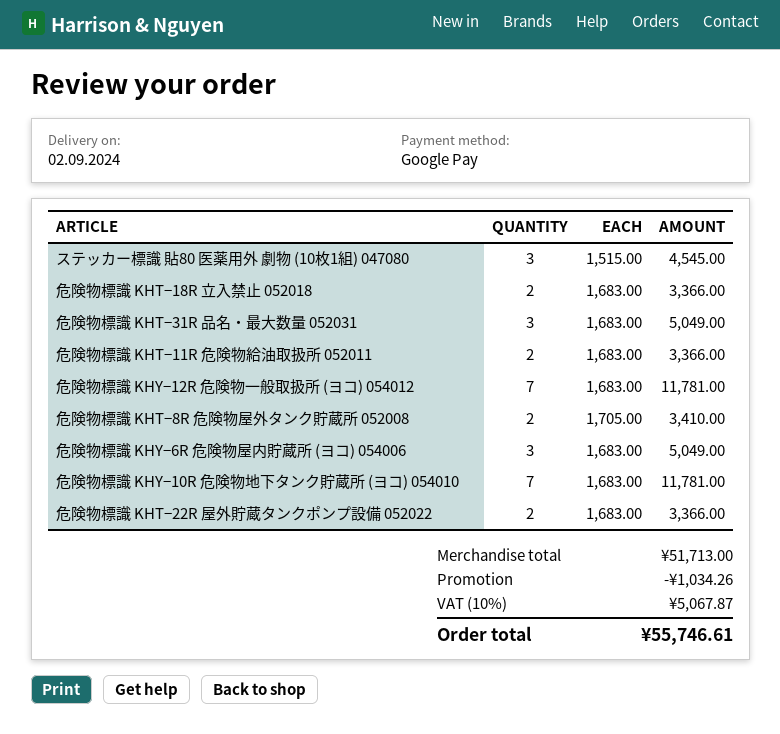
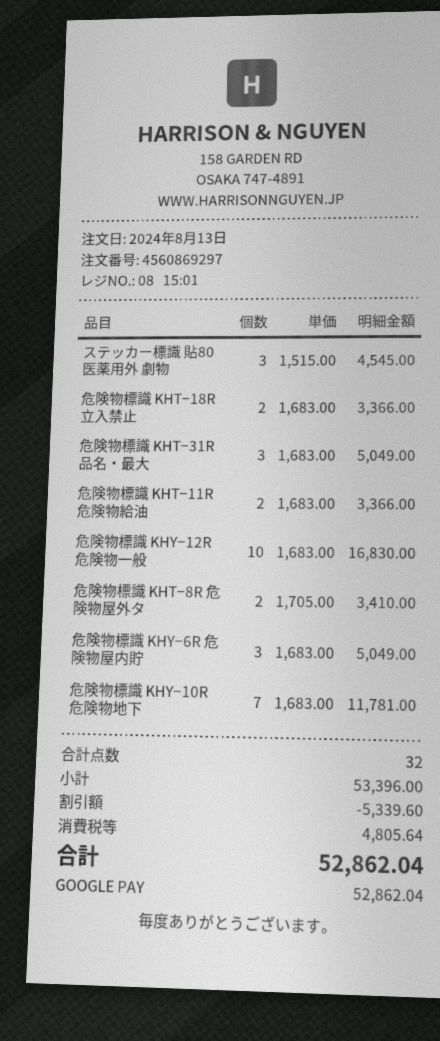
危険物標識 KHY−12R 危険物一般取扱所 (ヨコ) 054012: 7 x 1683.00 = 11781.00 -> 10 x 1683.00 = 16830.00
危険物標識 KHT−22R 屋外貯蔵タンクポンプ設備 052022: 2 x 1683.00 = 3366.00 -> none
subtotal: 51713.00 -> 53396.00
discount: 1034.26 -> 5339.60
tax: 5067.87 -> 4805.64
total: 55746.61 -> 52862.04

